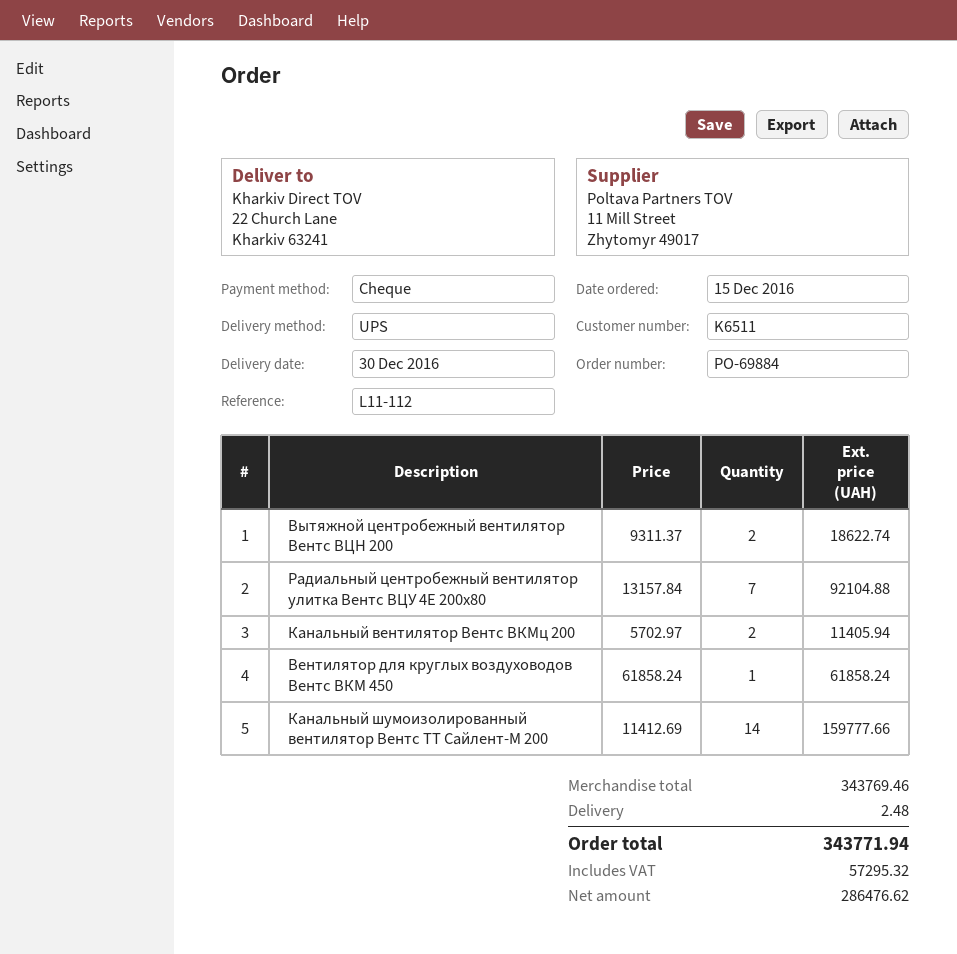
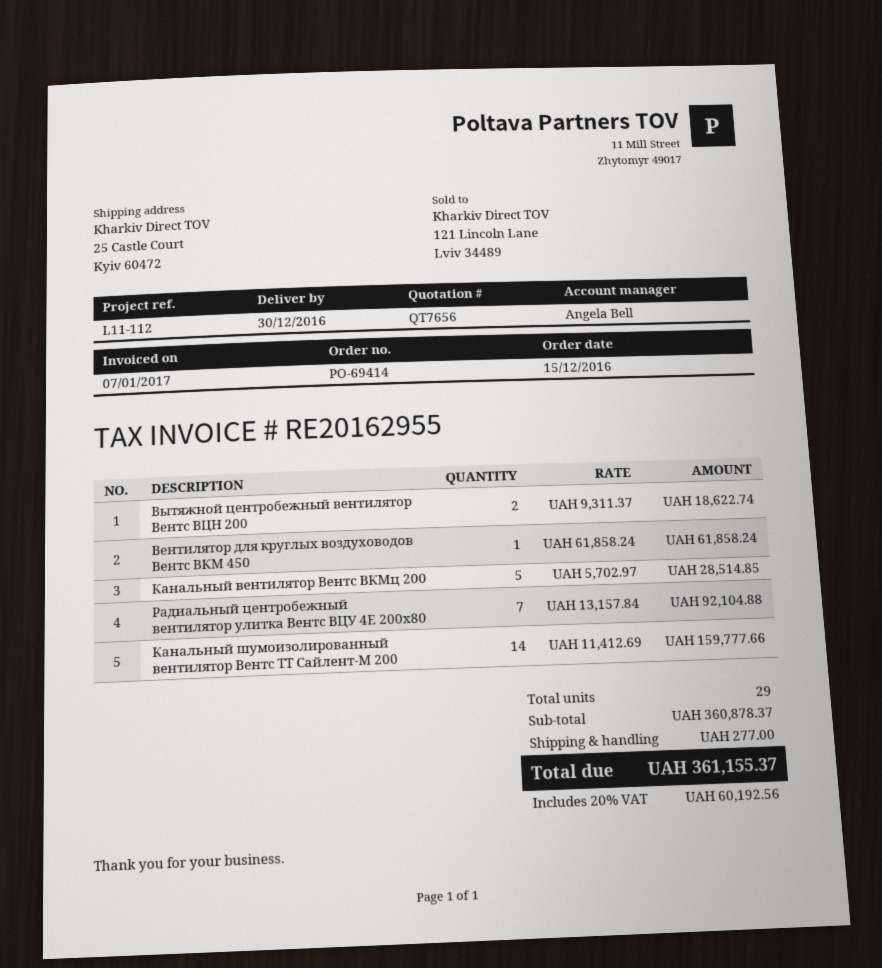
order number: PO-69884 -> PO-69414
ship to: 22 Church Lane, Kharkiv 63241 -> 25 Castle Court, Kyiv 60472
Канальный вентилятор Вентс ВКМц 200: 2 x 5702.97 = 11405.94 -> 5 x 5702.97 = 28514.85
subtotal: 343769.46 -> 360878.37
shipping: 2.48 -> 277.00
tax: 57295.32 -> 60192.56
total: 343771.94 -> 361155.37

